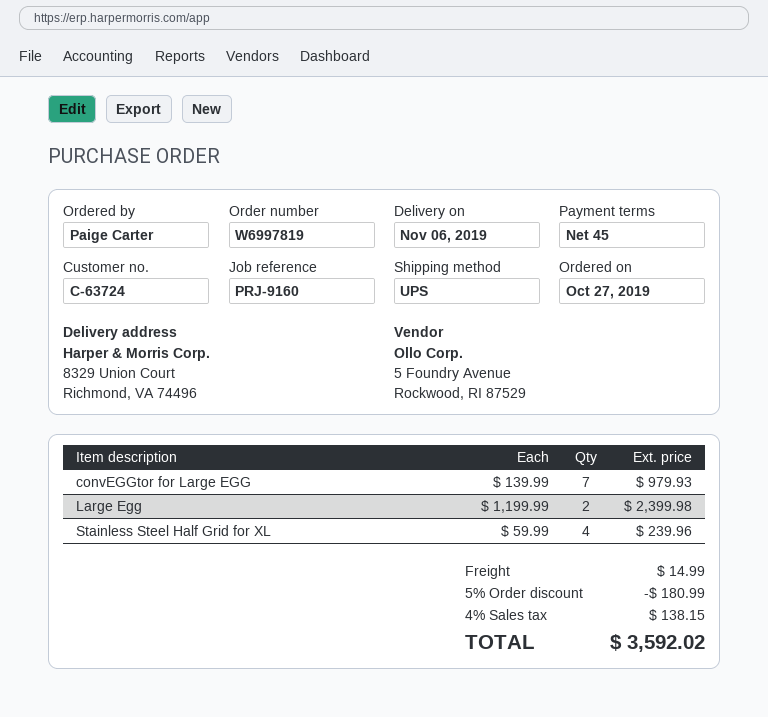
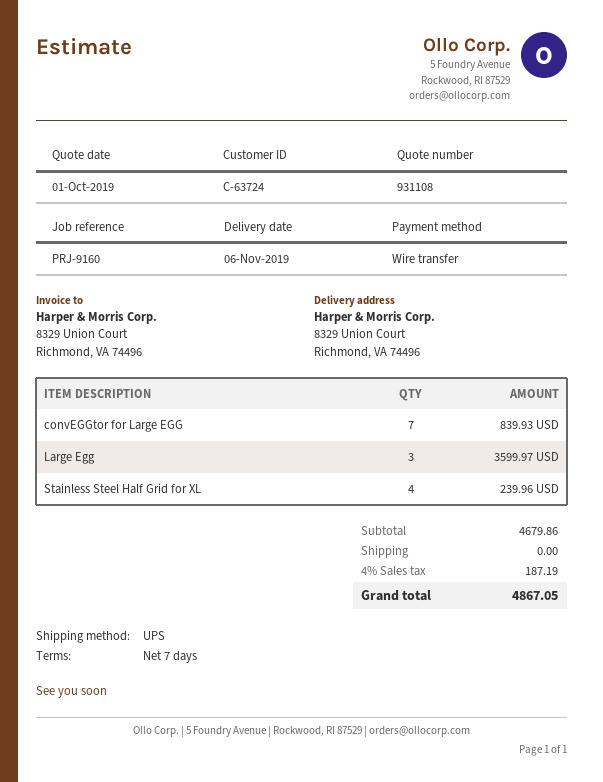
payment terms: 45 days -> 7 days
convEGGtor for Large EGG: 7 for 979.93 -> 7 for 839.93
Large Egg: 2 for 2399.98 -> 3 for 3599.97
discount: 5% = 180.99 -> none
shipping: 14.99 -> 0.00
tax: 4% = 138.15 -> 4% = 187.19
total: 3592.02 -> 4867.05

